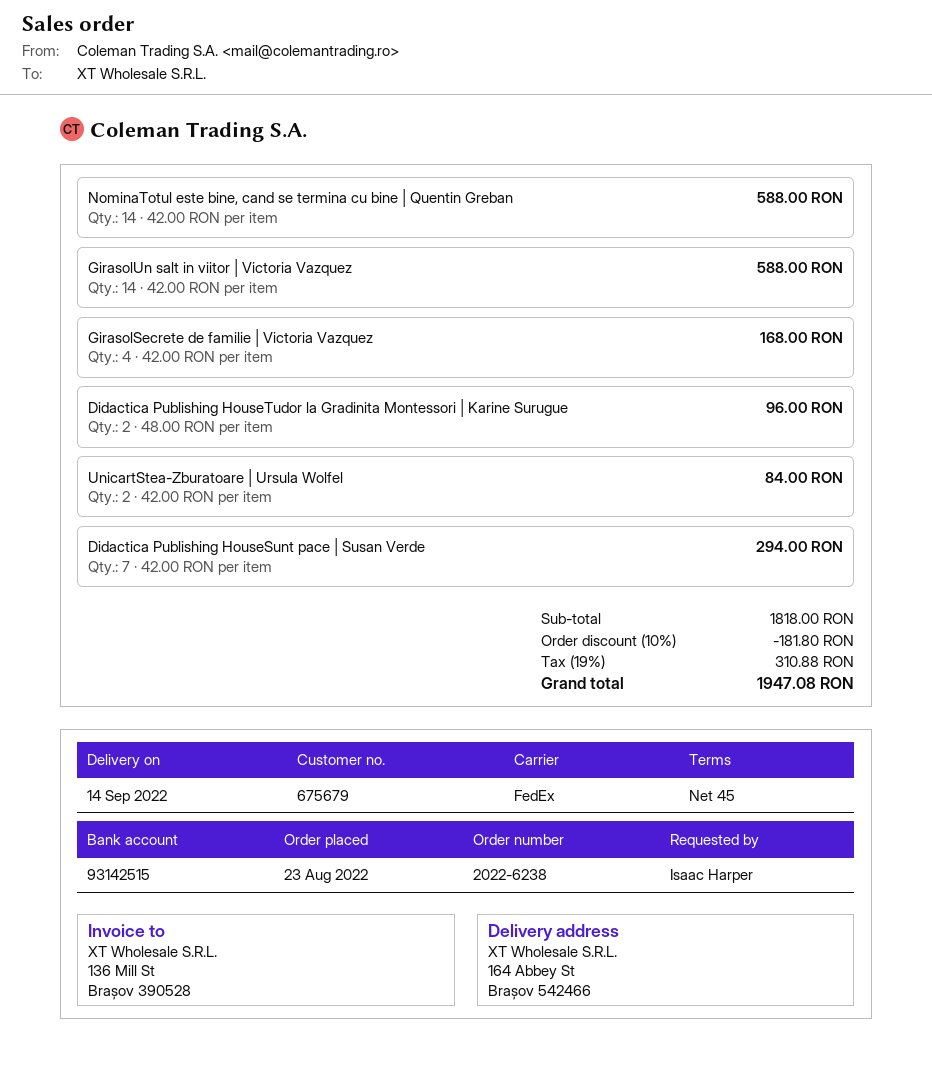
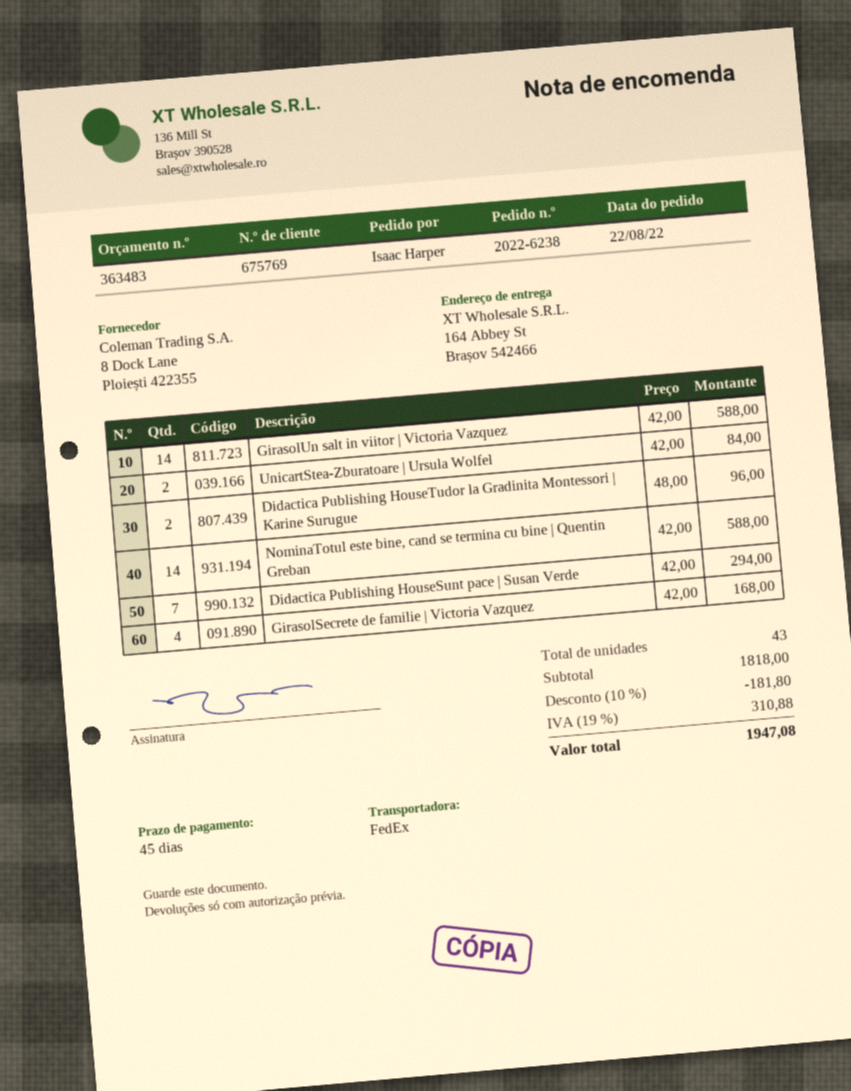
order date: 2022-08-23 -> 2022-08-22
customer number: 675679 -> 675769

